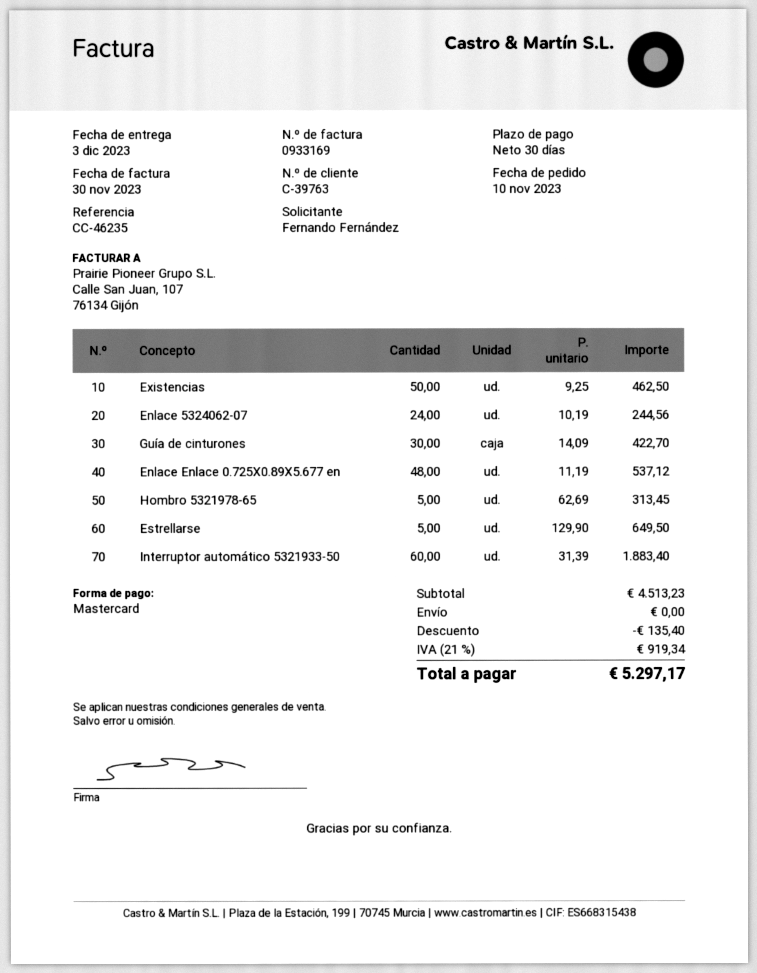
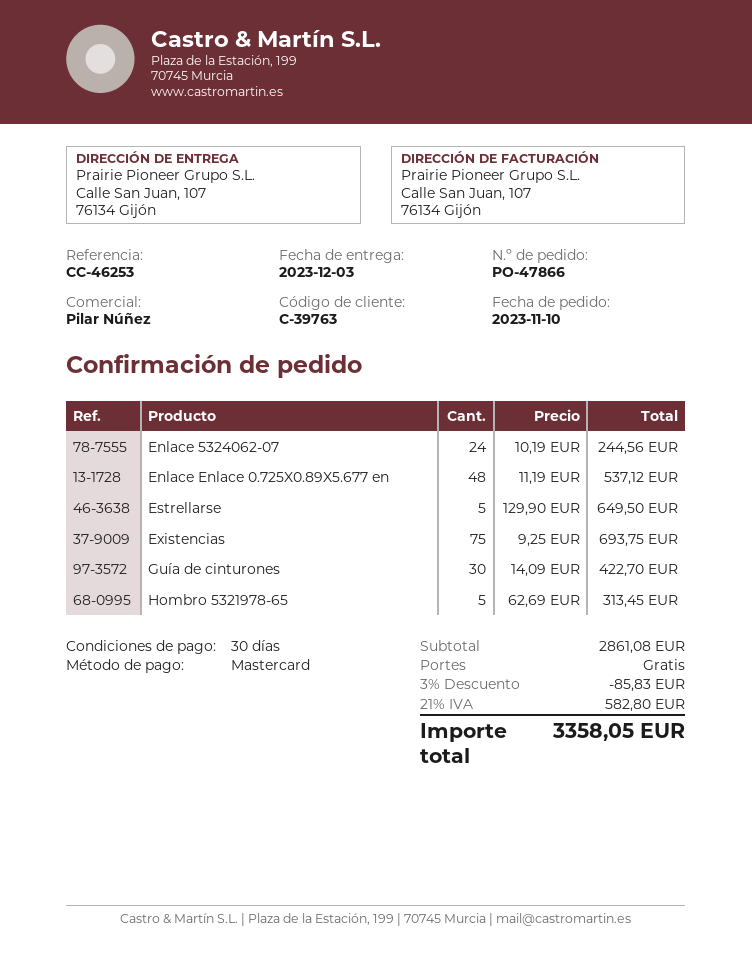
reference: CC-46235 -> CC-46253
Existencias: 50 x 9.25 = 462.50 -> 75 x 9.25 = 693.75
Interruptor automático 5321933-50: 60 x 31.39 = 1883.40 -> none
subtotal: 4513.23 -> 2861.08
discount: 135.40 -> 85.83
tax: 21% = 919.34 -> 21% = 582.80
total: 5297.17 -> 3358.05

